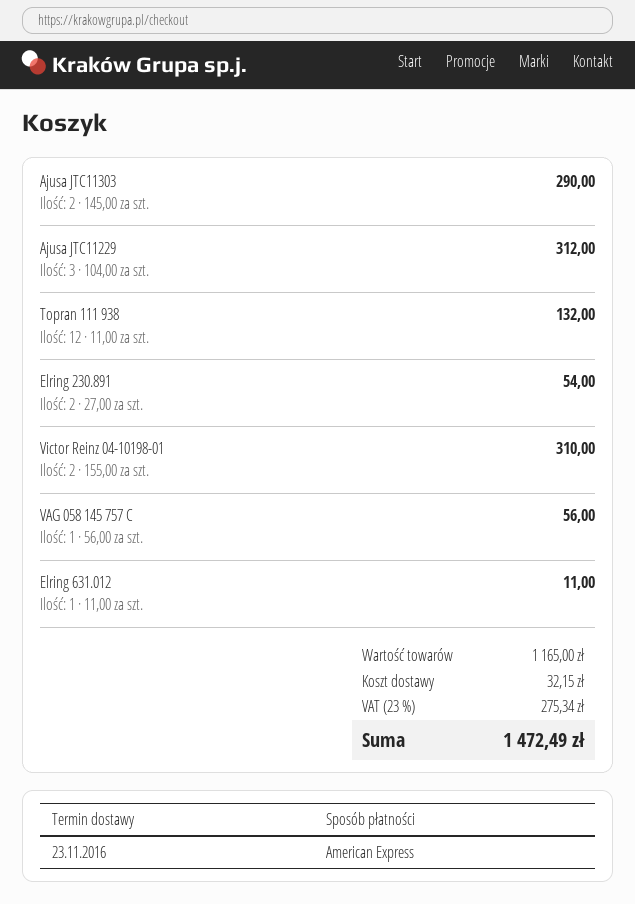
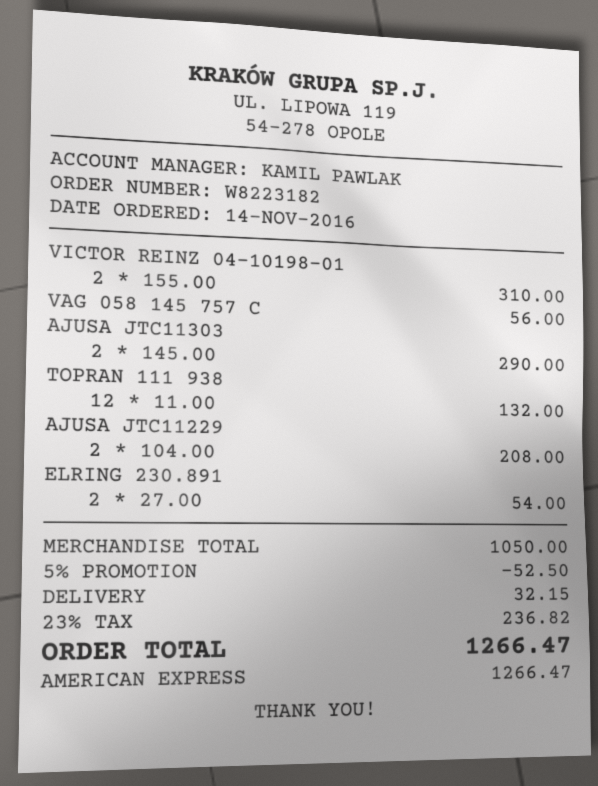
Ajusa JTC11229: 3 x 104.00 = 312.00 -> 2 x 104.00 = 208.00
Elring 631.012: 1 x 11.00 = 11.00 -> none
subtotal: 1165.00 -> 1050.00
discount: none -> 5% = 52.50
tax: 23% = 275.34 -> 23% = 236.82
total: 1472.49 -> 1266.47

